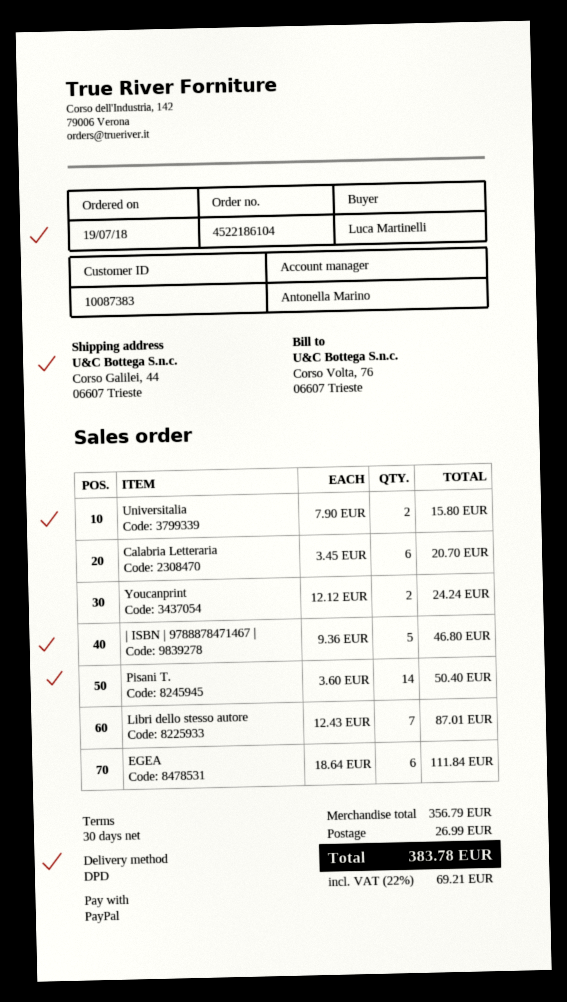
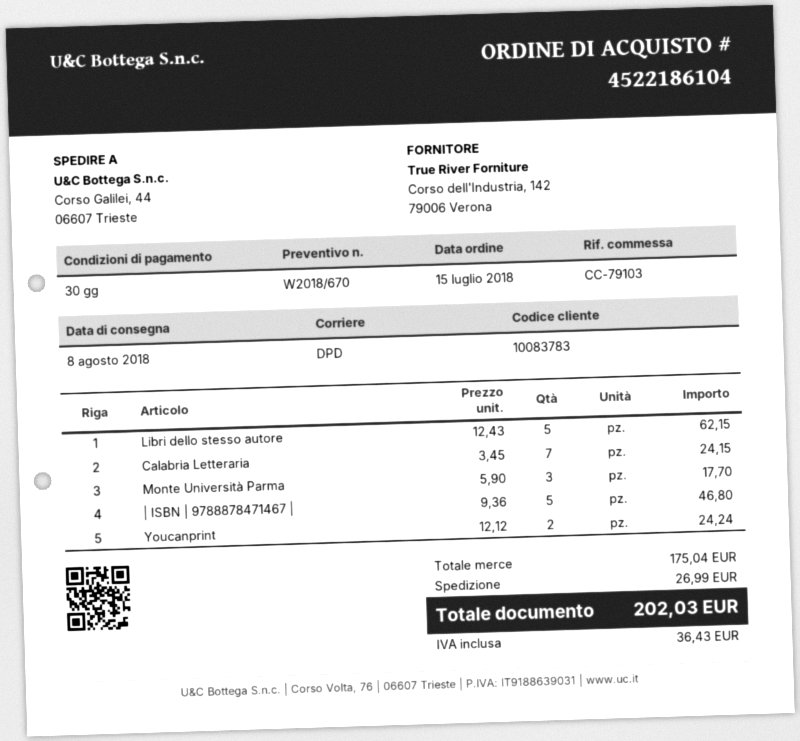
order date: 2018-07-19 -> 2018-07-15
customer number: 10087383 -> 10083783
Universitalia: 2 x 7.90 = 15.80 -> none
Calabria Letteraria: 6 x 3.45 = 20.70 -> 7 x 3.45 = 24.15
Pisani T.: 14 x 3.60 = 50.40 -> none
Libri dello stesso autore: 7 x 12.43 = 87.01 -> 5 x 12.43 = 62.15
EGEA: 6 x 18.64 = 111.84 -> none
Monte Università Parma: none -> 3 x 5.90 = 17.70
subtotal: 356.79 -> 175.04
tax: 69.21 -> 36.43
total: 383.78 -> 202.03

